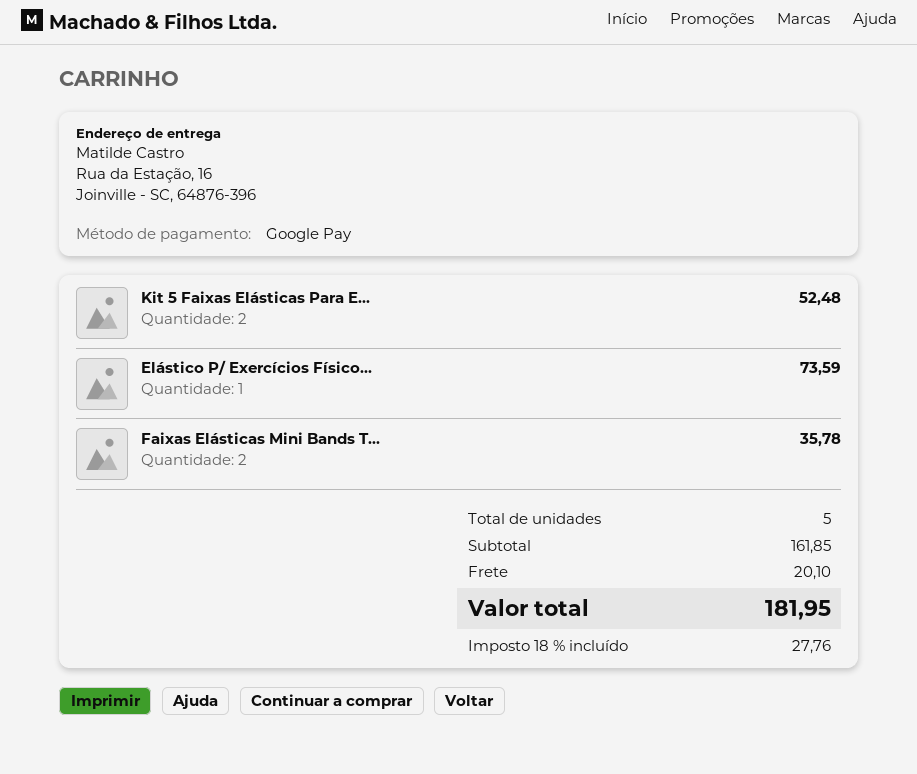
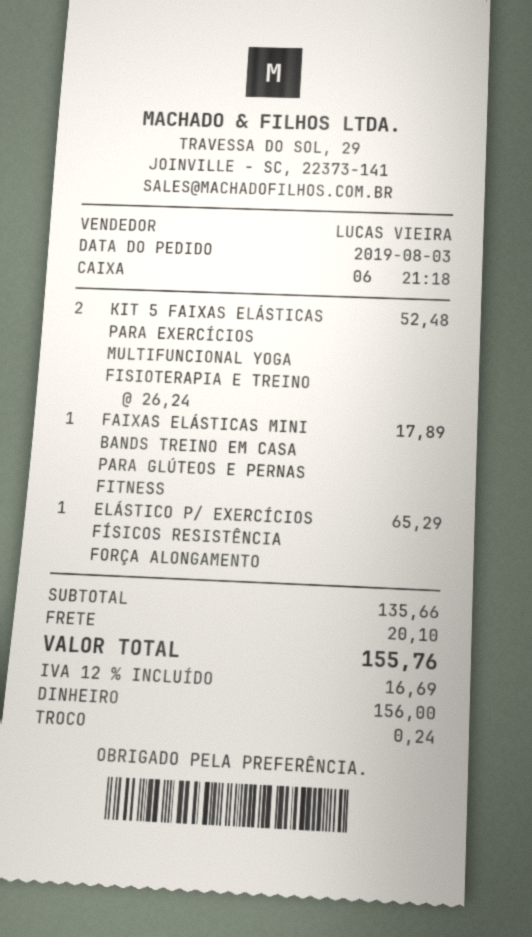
payment method: Google Pay -> cash
Elástico P/ Exercícios Físico...: 1 for 73.59 -> 1 for 65.29
Faixas Elásticas Mini Bands T...: 2 for 35.78 -> 1 for 17.89
subtotal: 161.85 -> 135.66
tax: 18% = 27.76 -> 12% = 16.69
total: 181.95 -> 155.76

